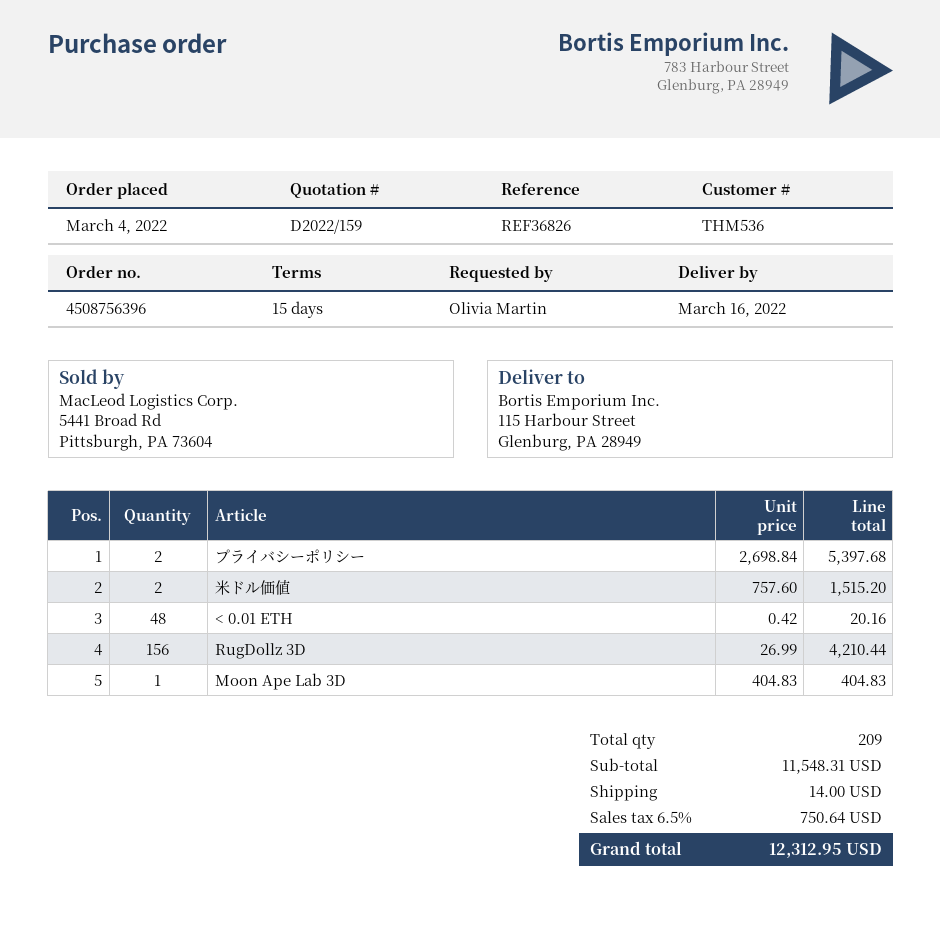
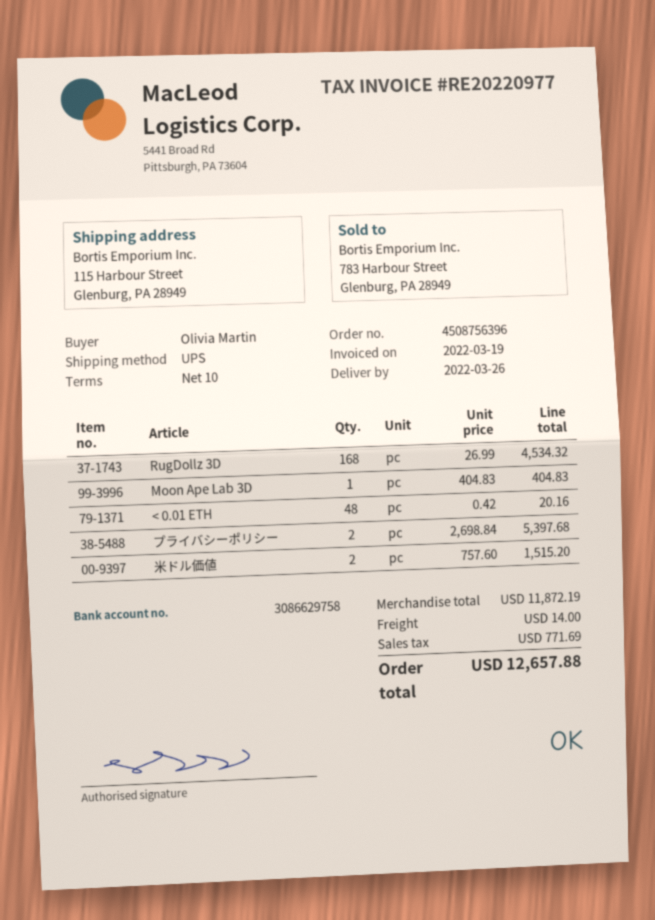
delivery date: 2022-03-16 -> 2022-03-26
payment terms: 15 days -> 10 days
RugDollz 3D: 156 x 26.99 = 4210.44 -> 168 x 26.99 = 4534.32
subtotal: 11548.31 -> 11872.19
tax: 750.64 -> 771.69
total: 12312.95 -> 12657.88

